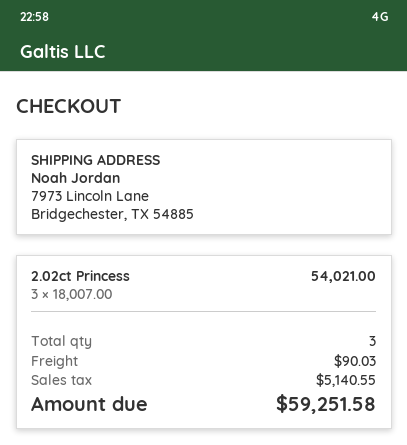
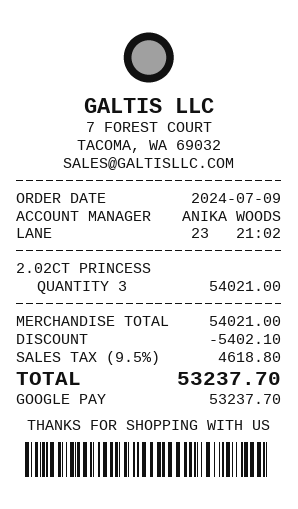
discount: none -> 5402.10
shipping: 90.03 -> none
tax: 5140.55 -> 4618.80
total: 59251.58 -> 53237.70

